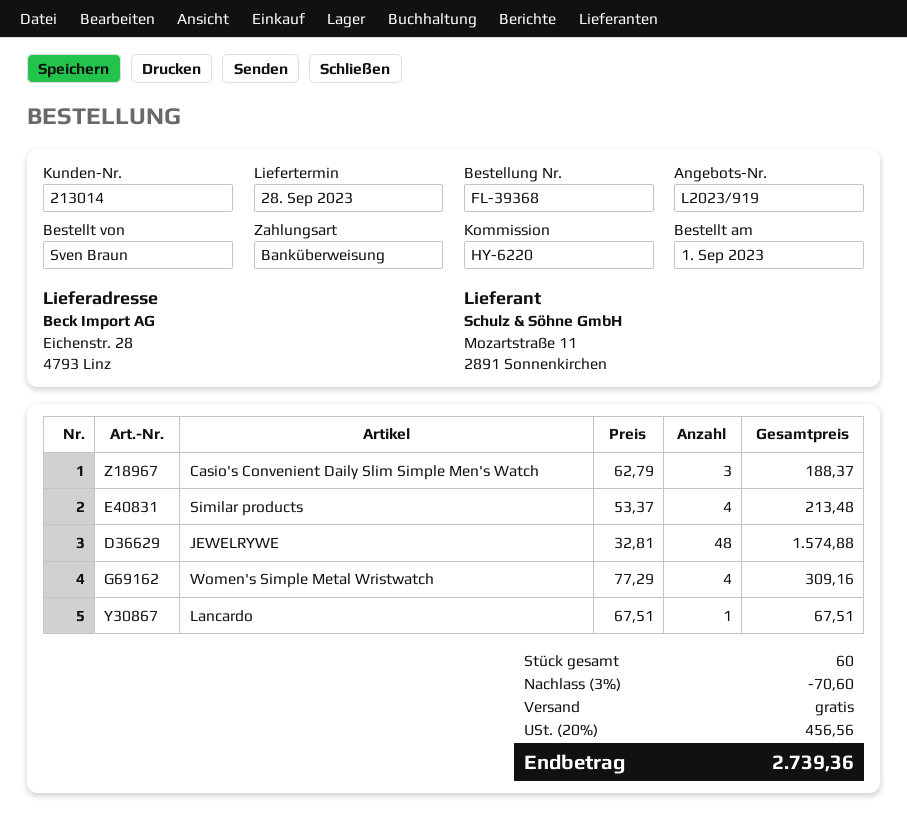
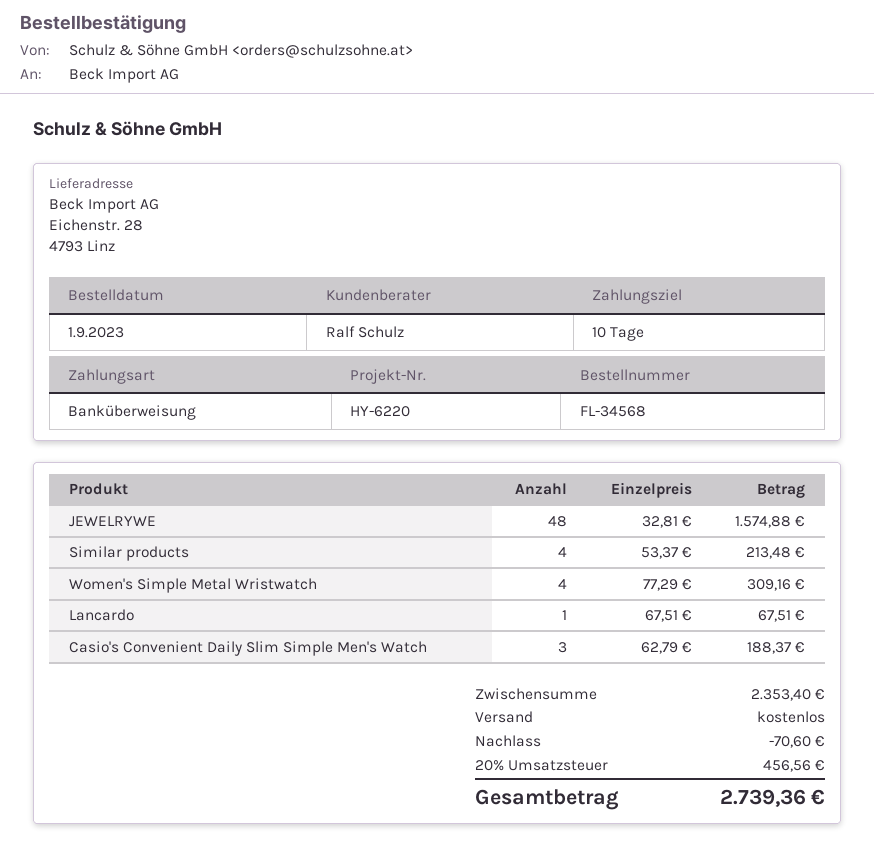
order number: FL-39368 -> FL-34568

